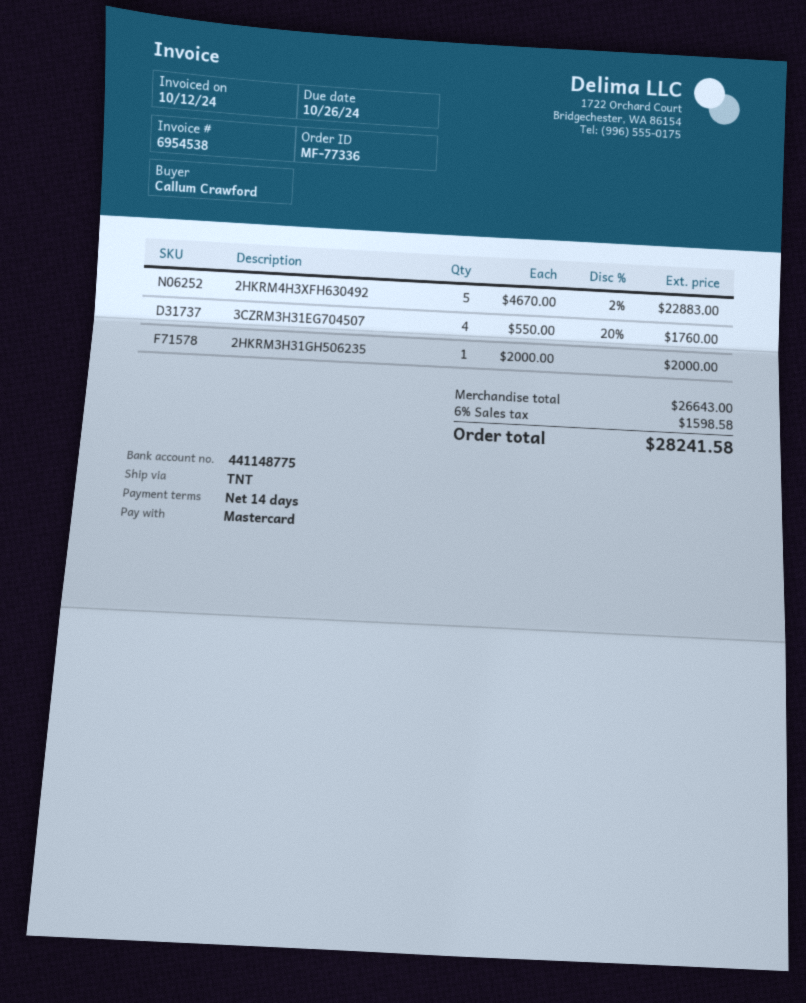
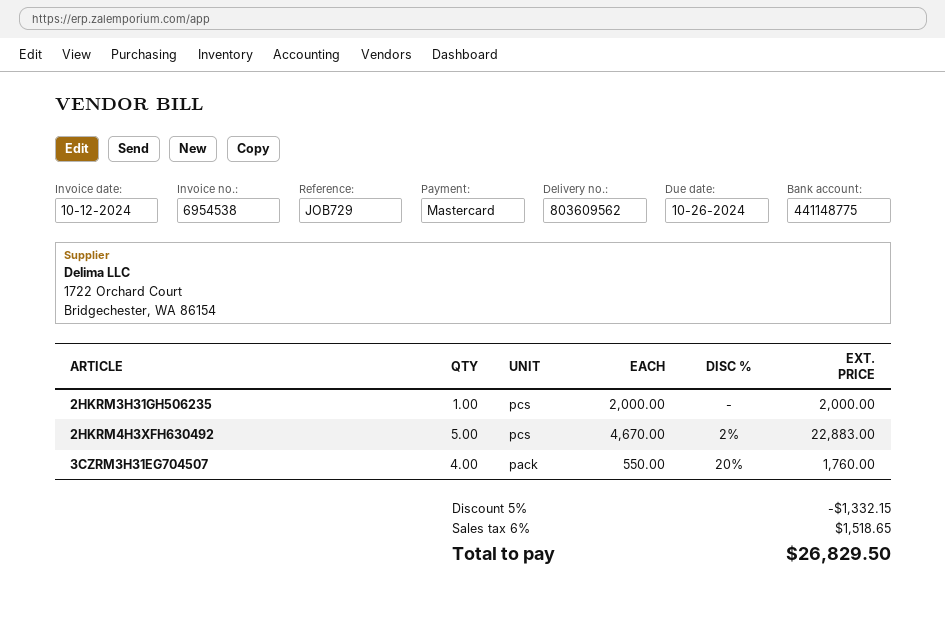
discount: none -> 5% = 1332.15
tax: 6% = 1598.58 -> 6% = 1518.65
total: 28241.58 -> 26829.50

